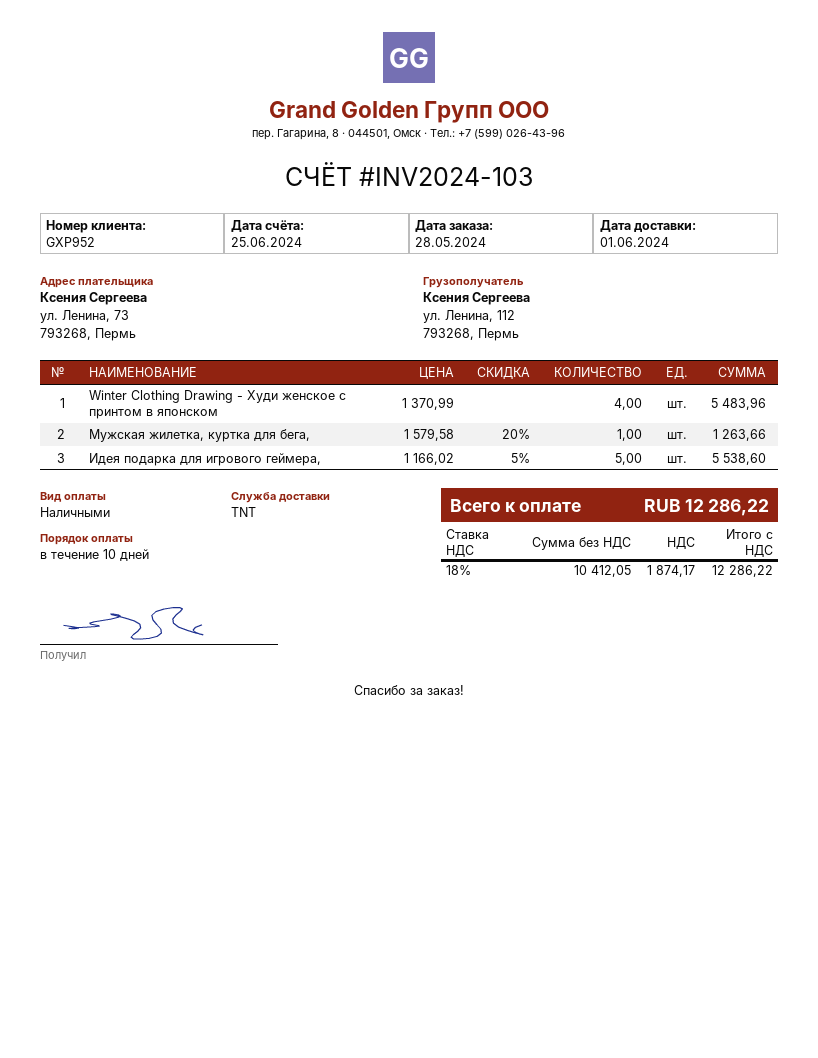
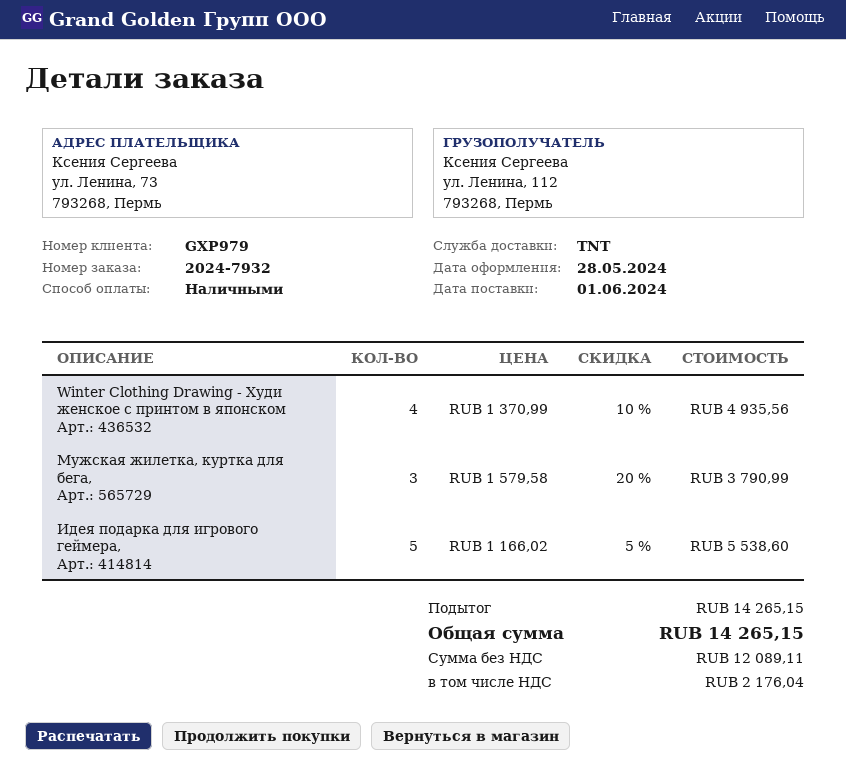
customer number: GXP952 -> GXP979
Winter Clothing Drawing - Худи женское с принтом в японском: 4 x 1370.99 = 5483.96 -> 4 x 1370.99 - 10% = 4935.56
Мужская жилетка, куртка для бега,: 1 x 1579.58 - 20% = 1263.66 -> 3 x 1579.58 - 20% = 3790.99
net: 10412.05 -> 12089.11
tax: 1874.17 -> 2176.04
total: 12286.22 -> 14265.15

